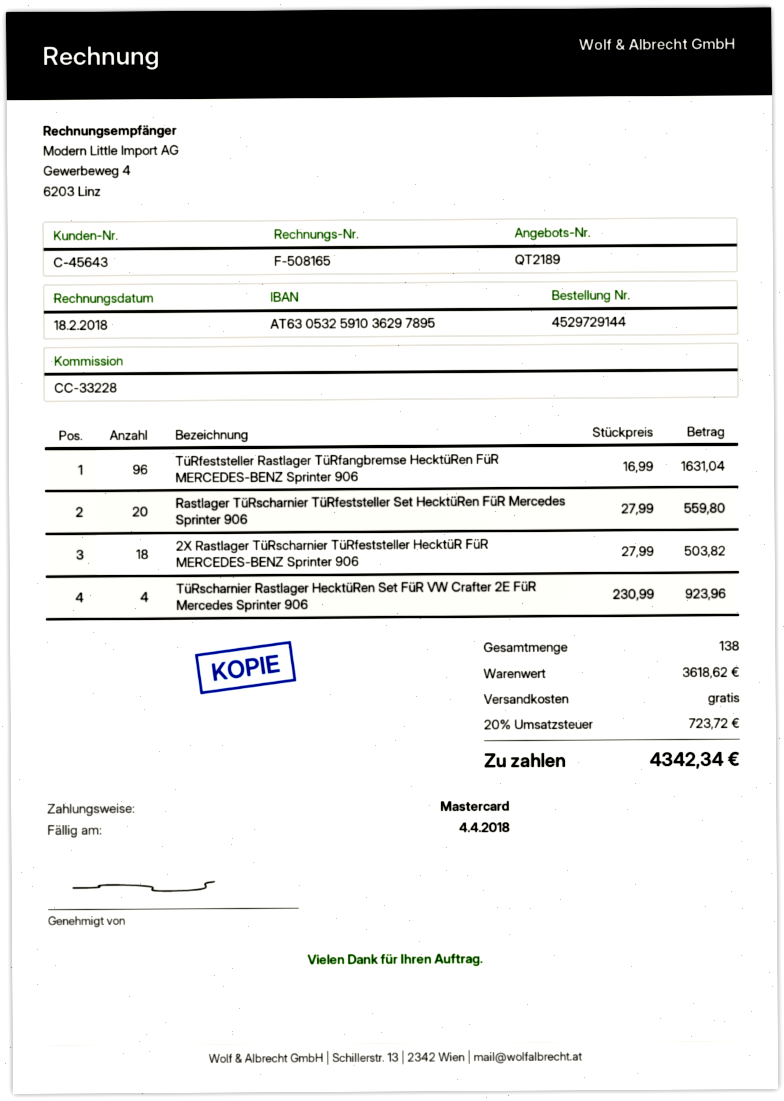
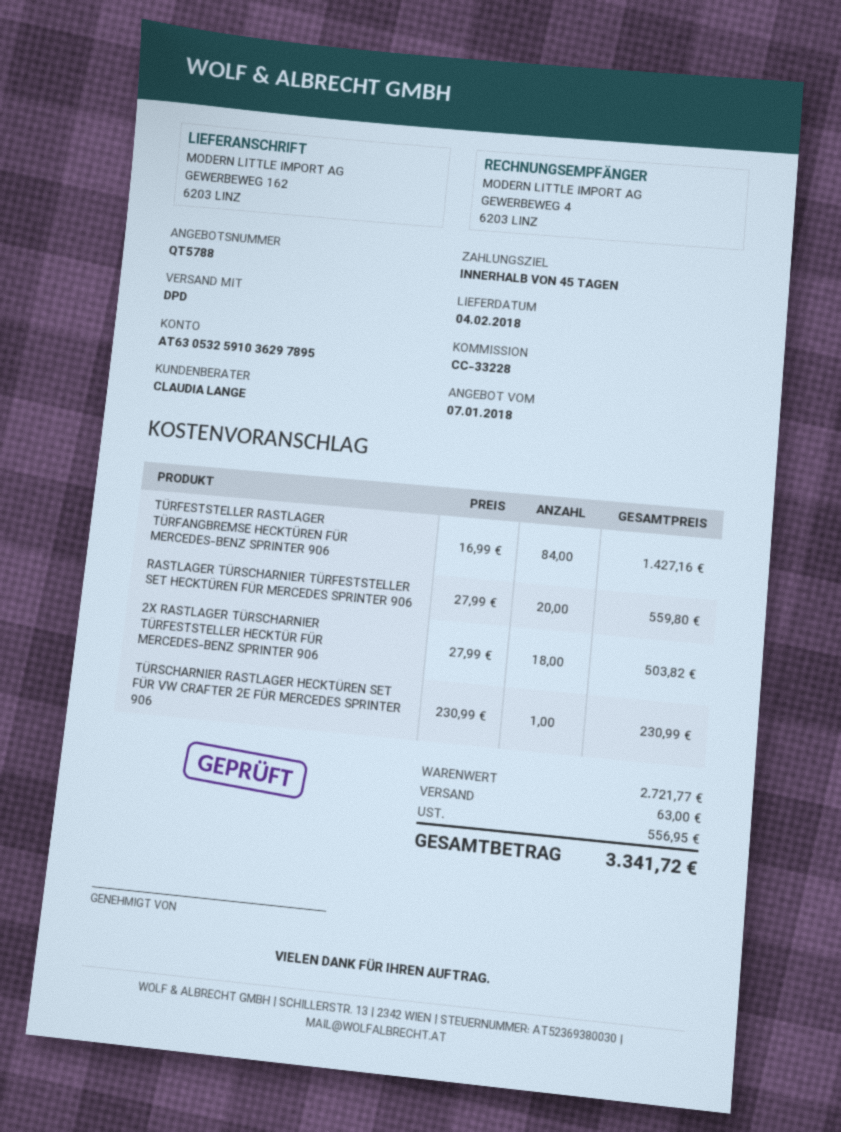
quote number: QT2189 -> QT5788
TüRfeststeller Rastlager TüRfangbremse HecktüRen FüR MERCEDES-BENZ Sprinter 906: 96 x 16.99 = 1631.04 -> 84 x 16.99 = 1427.16
TüRscharnier Rastlager HecktüRen Set FüR VW Crafter 2E FüR Mercedes Sprinter 906: 4 x 230.99 = 923.96 -> 1 x 230.99 = 230.99
subtotal: 3618.62 -> 2721.77
shipping: 0.00 -> 63.00
tax: 723.72 -> 556.95
total: 4342.34 -> 3341.72

